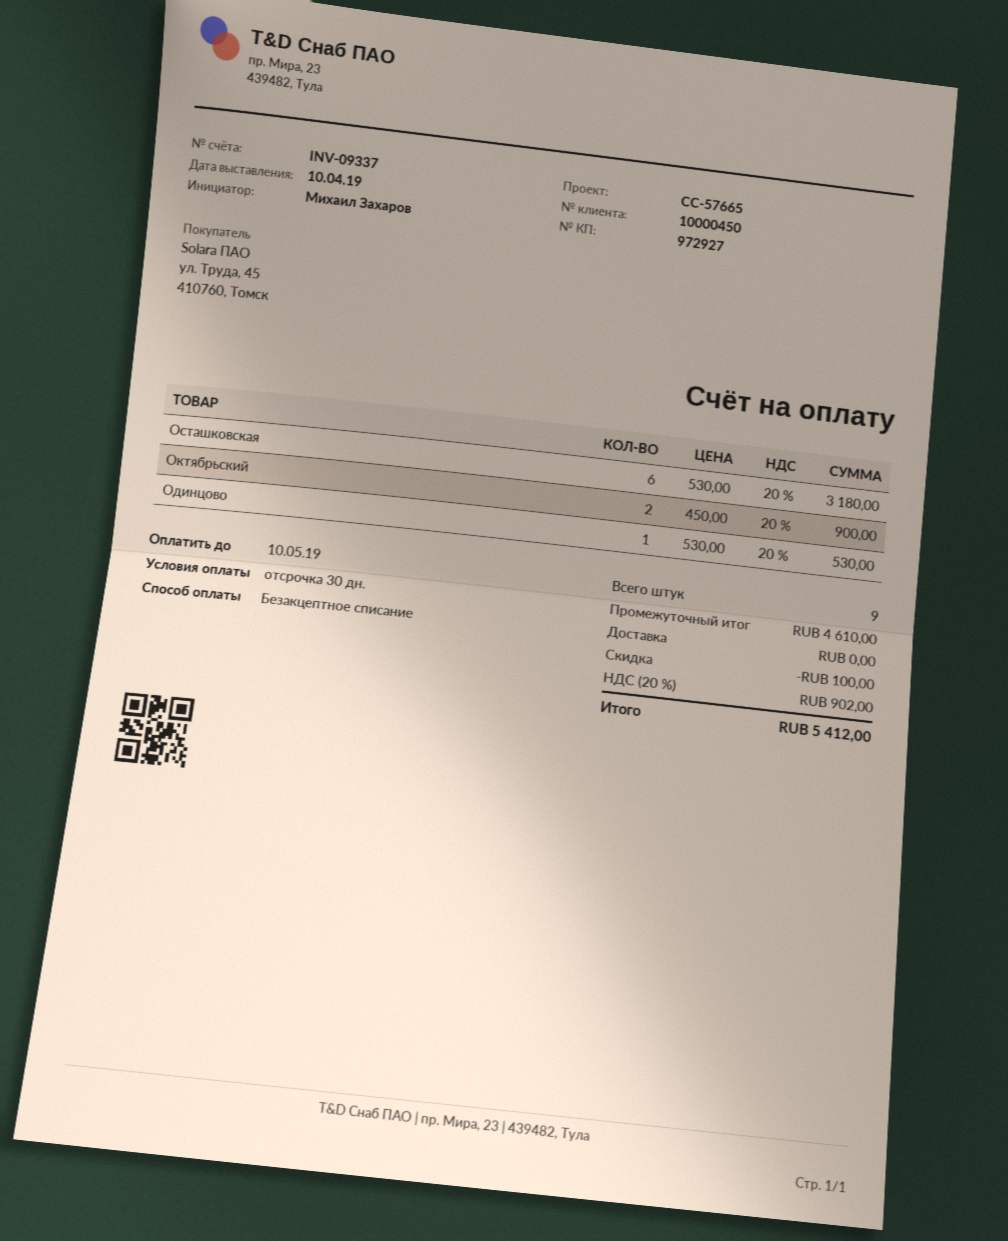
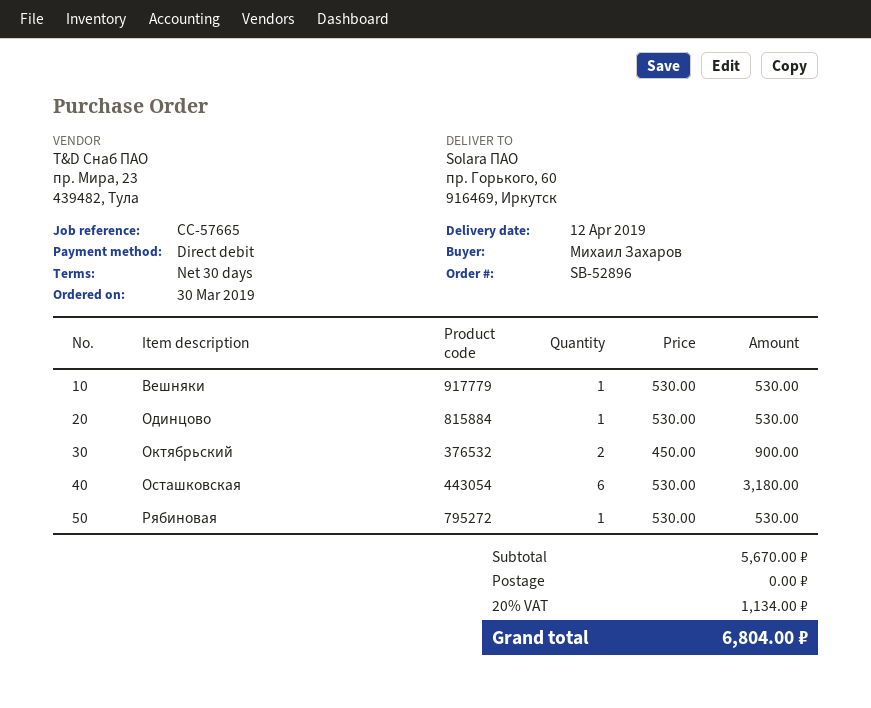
Вешняки: none -> 1 x 530.00 = 530.00
Рябиновая: none -> 1 x 530.00 = 530.00
subtotal: 4610.00 -> 5670.00
discount: 100.00 -> none
tax: 20% = 902.00 -> 20% = 1134.00
total: 5412.00 -> 6804.00

